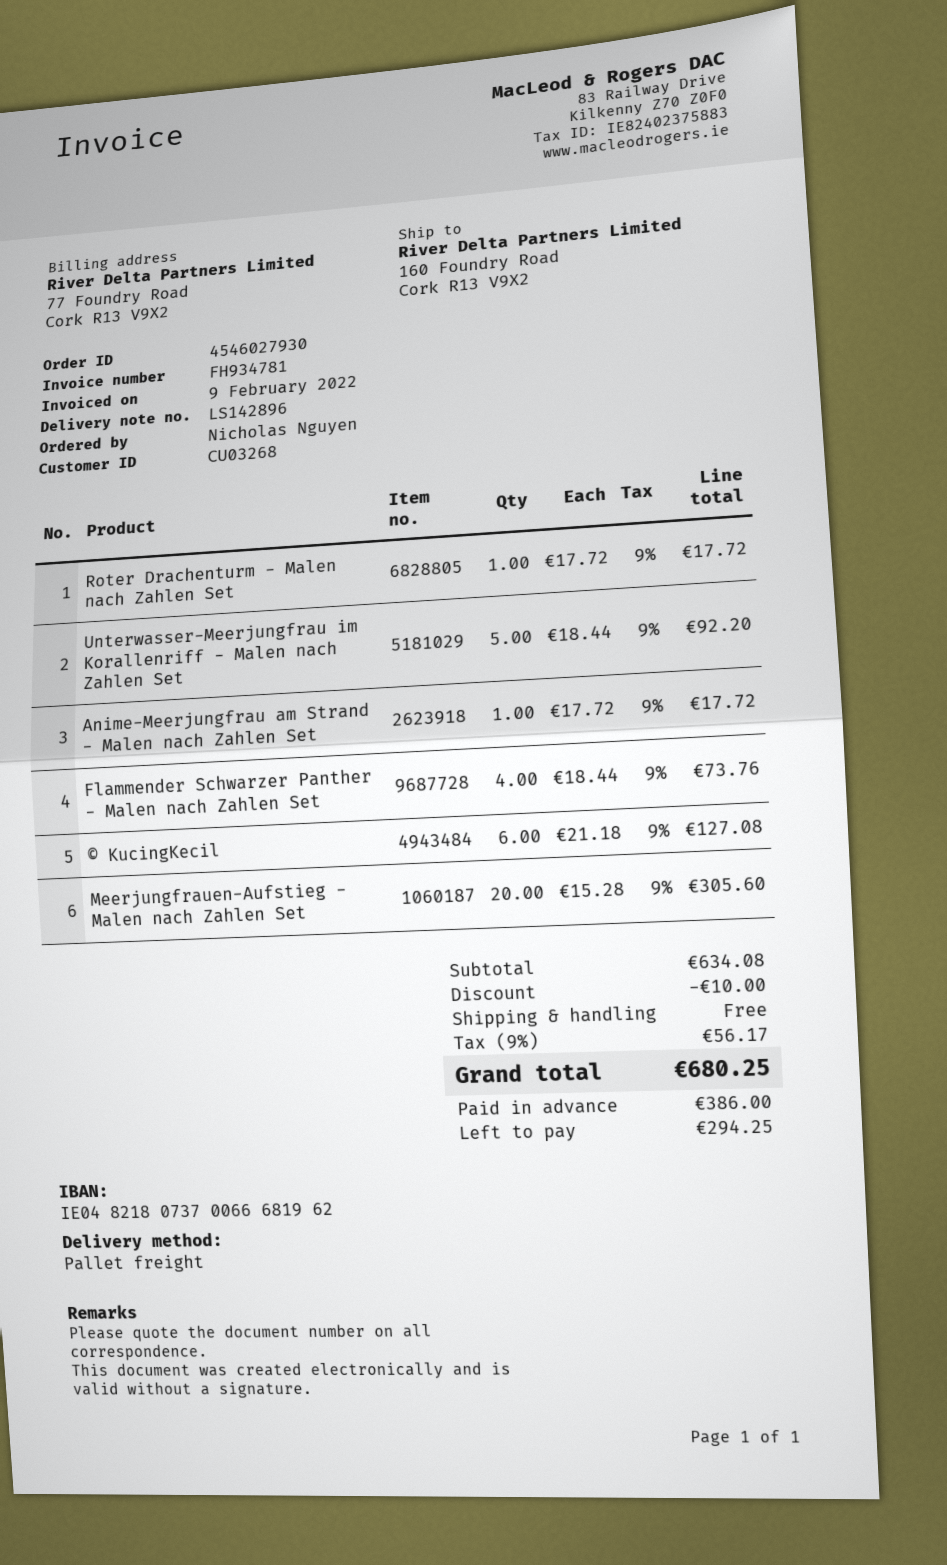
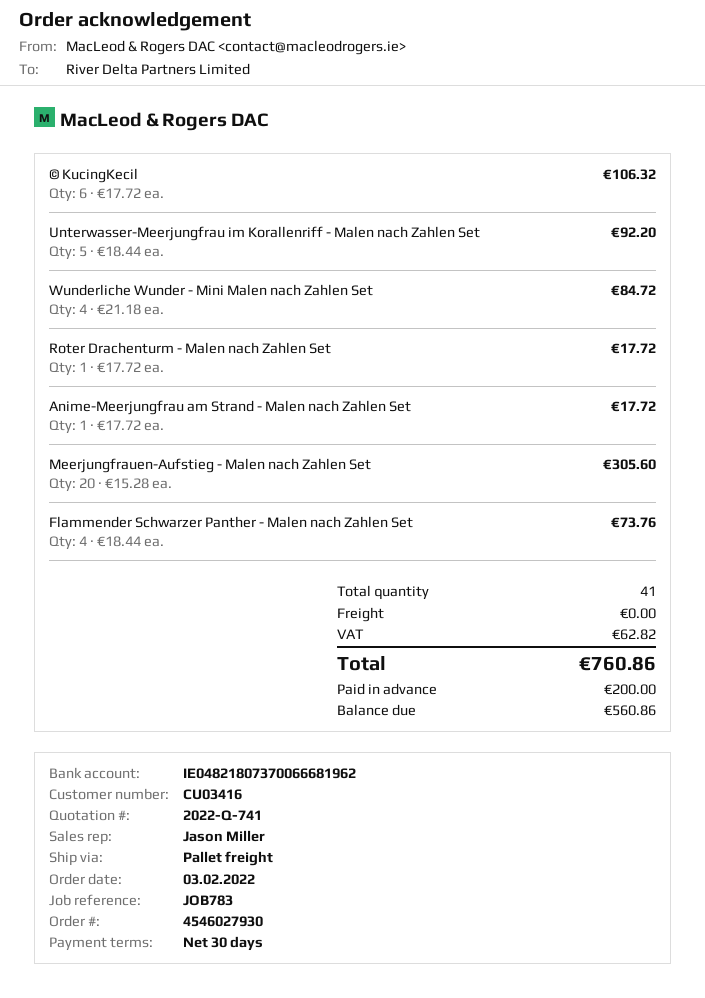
customer number: CU03268 -> CU03416
© KucingKecil: 6 x 21.18 = 127.08 -> 6 x 17.72 = 106.32
Wunderliche Wunder - Mini Malen nach Zahlen Set: none -> 4 x 21.18 = 84.72
discount: 10.00 -> none
tax: 56.17 -> 62.82
total: 680.25 -> 760.86
deposit: 386.00 -> 200.00
balance: 294.25 -> 560.86

